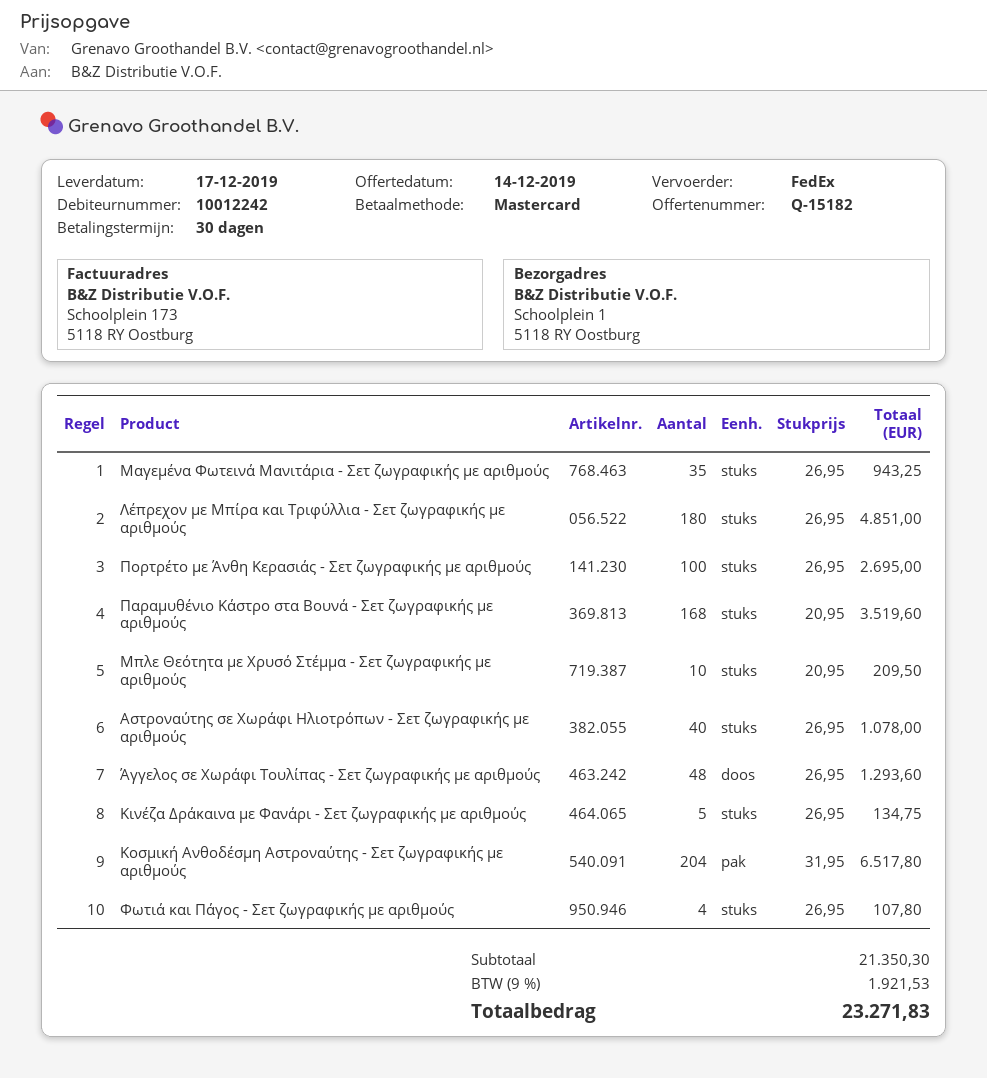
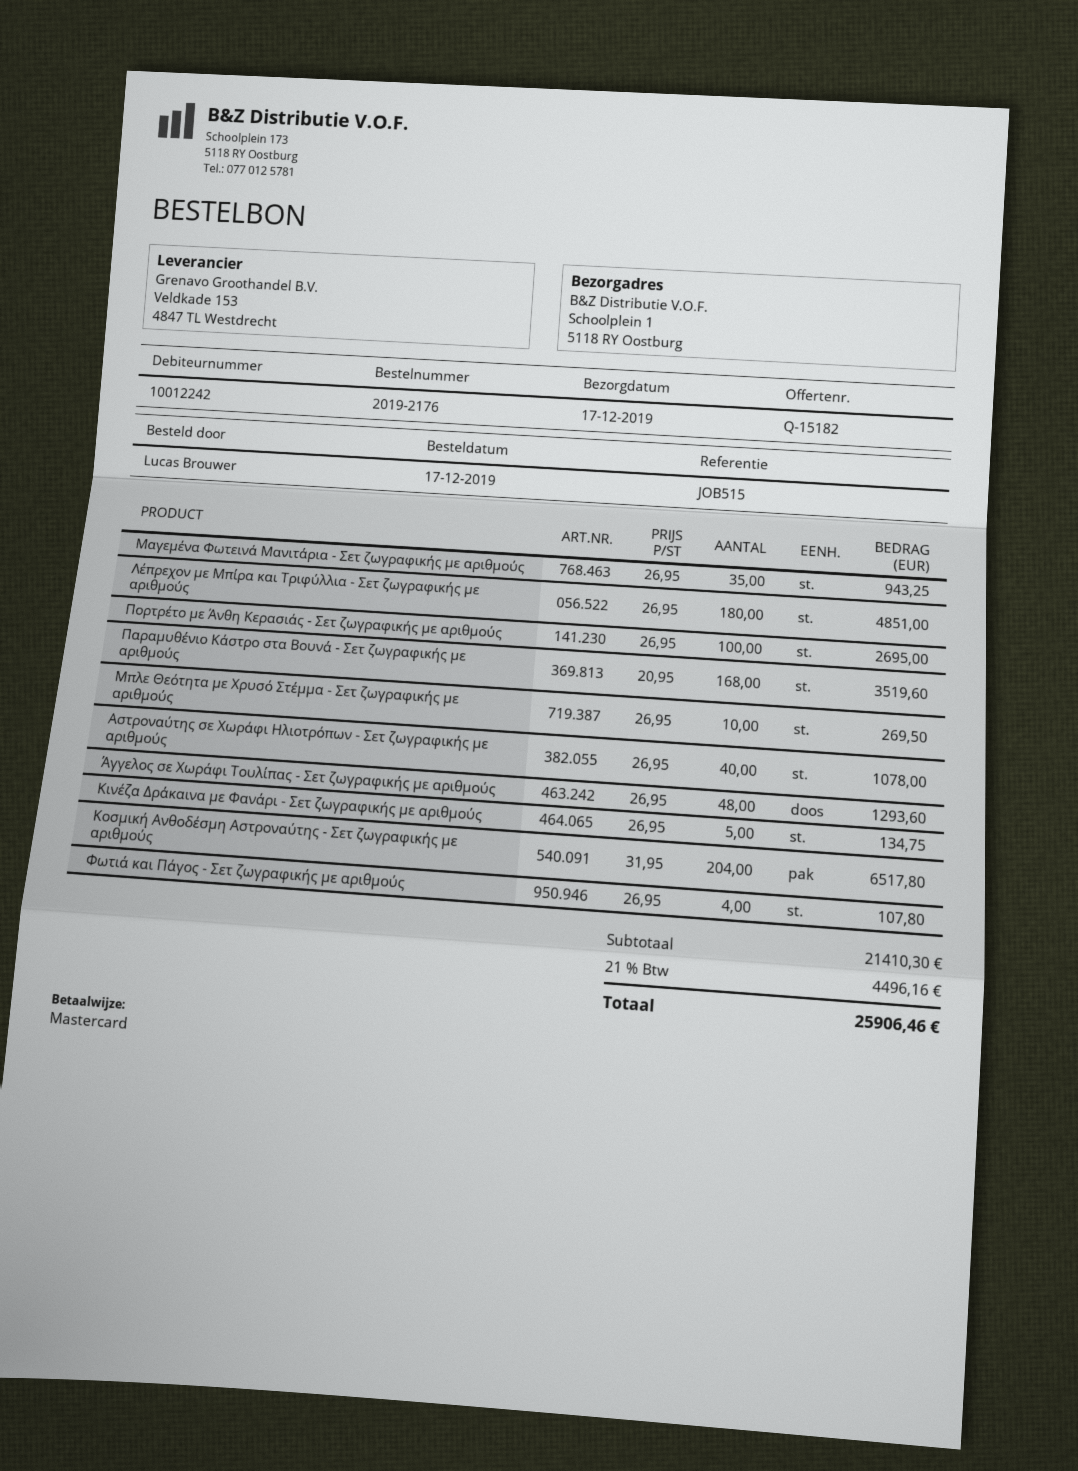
Μπλε Θεότητα με Χρυσό Στέμμα - Σετ ζωγραφικής με αριθμούς: 10 x 20.95 = 209.50 -> 10 x 26.95 = 269.50
subtotal: 21350.30 -> 21410.30
tax: 9% = 1921.53 -> 21% = 4496.16
total: 23271.83 -> 25906.46

